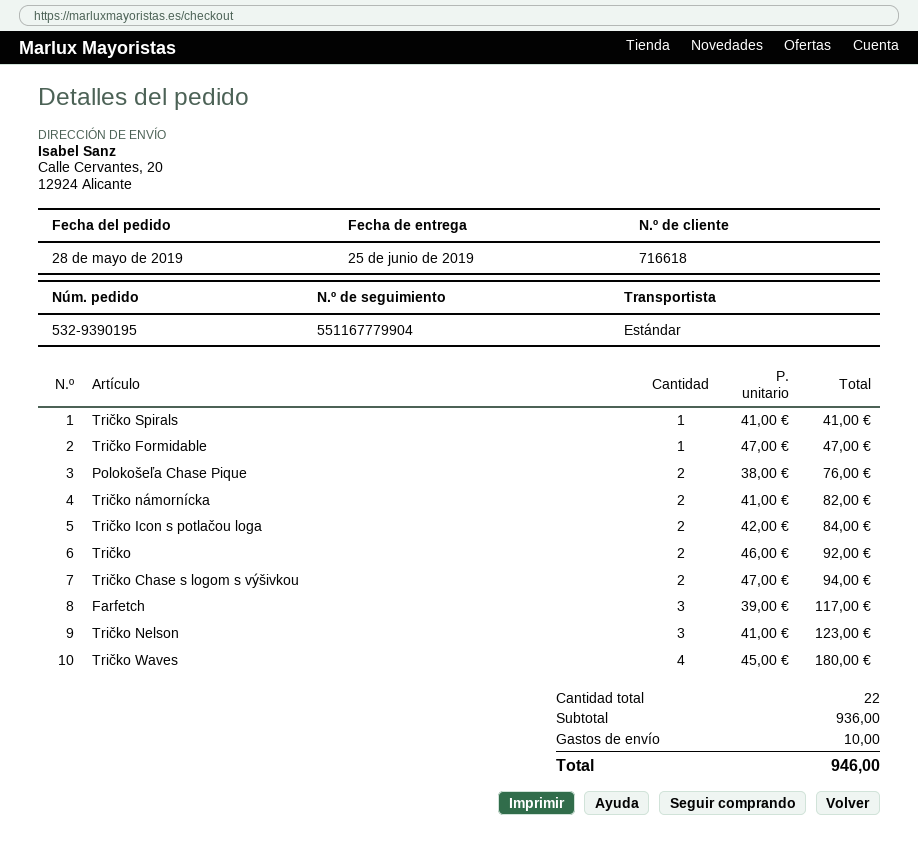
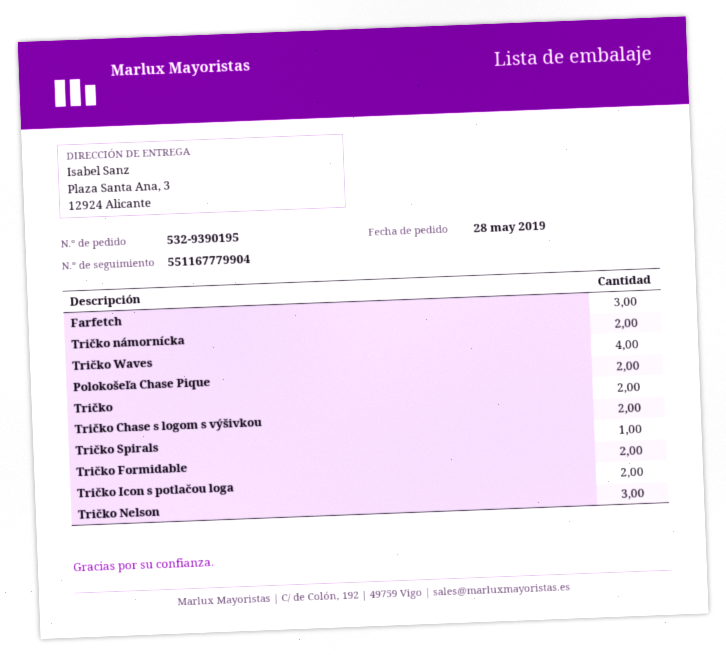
ship to: Calle Cervantes, 20, 12924 Alicante -> Plaza Santa Ana, 3, 12924 Alicante
Tričko Formidable: 1 -> 2

